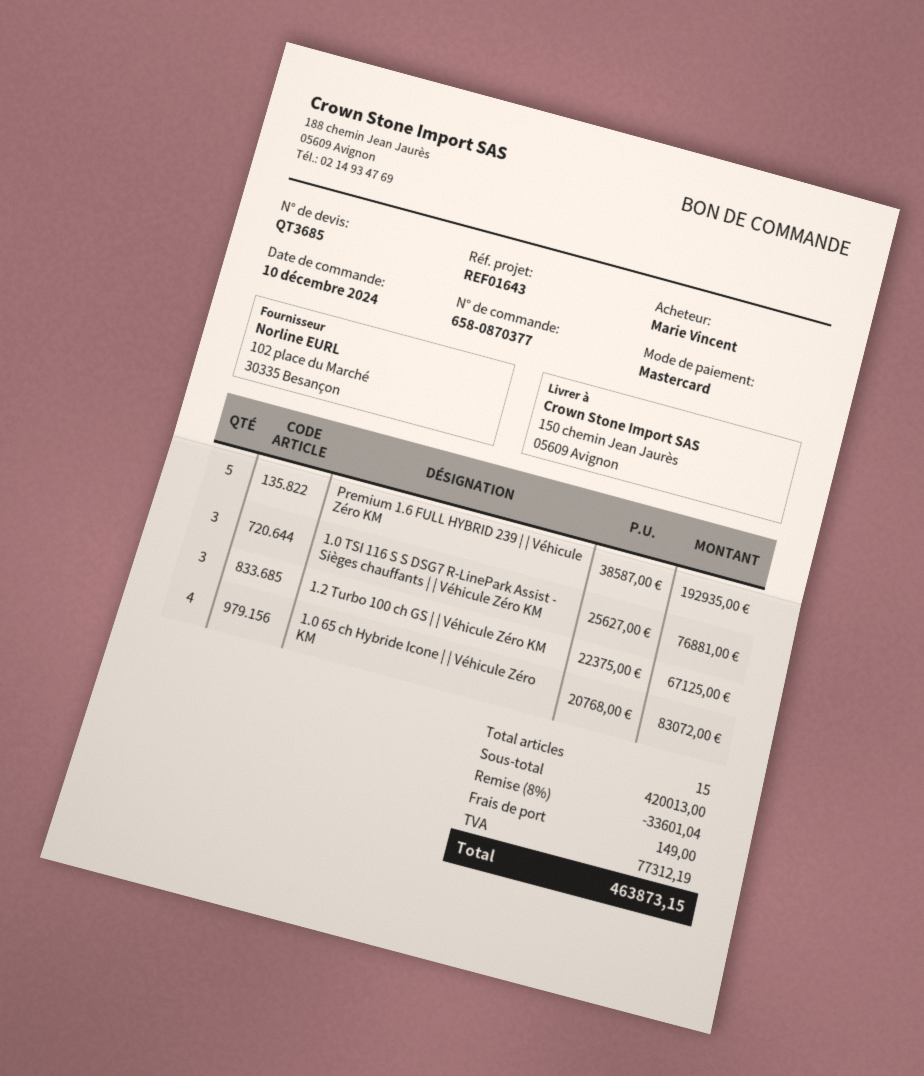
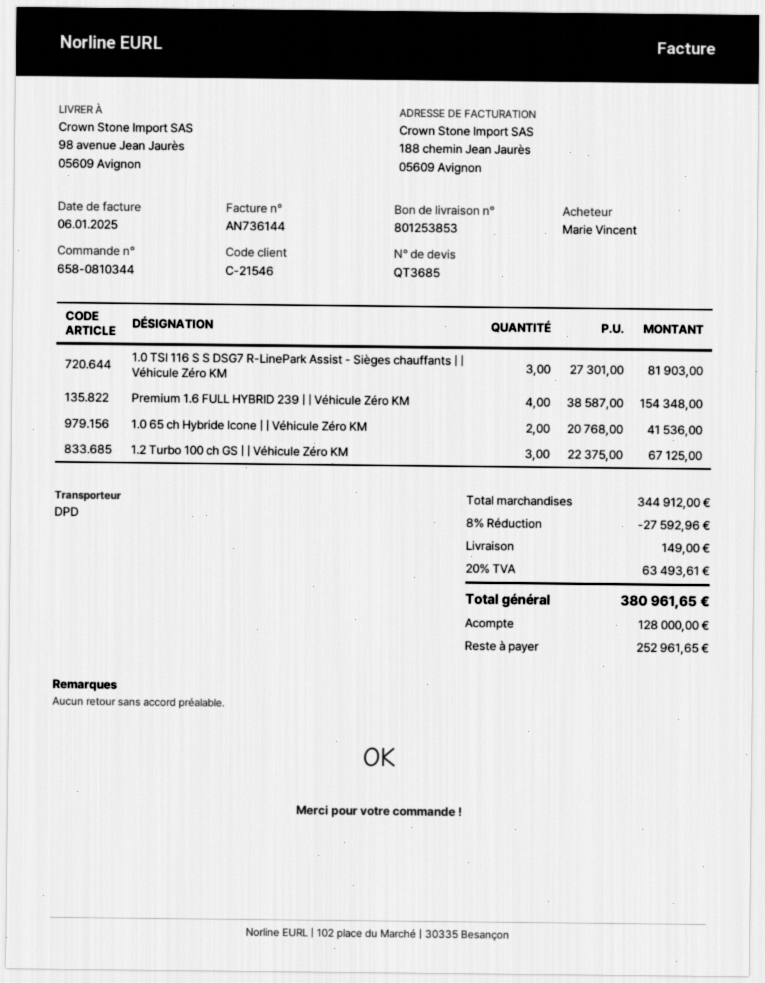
order number: 658-0870377 -> 658-0810344
ship to: 150 chemin Jean Jaurès, 05609 Avignon -> 98 avenue Jean Jaurès, 05609 Avignon
Premium 1.6 FULL HYBRID 239 | | Véhicule Zéro KM: 5 x 38587.00 = 192935.00 -> 4 x 38587.00 = 154348.00
1.0 TSI 116 S S DSG7 R-LinePark Assist - Sièges chauffants | | Véhicule Zéro KM: 3 x 25627.00 = 76881.00 -> 3 x 27301.00 = 81903.00
1.0 65 ch Hybride Icone | | Véhicule Zéro KM: 4 x 20768.00 = 83072.00 -> 2 x 20768.00 = 41536.00
subtotal: 420013.00 -> 344912.00
discount: 8% = 33601.04 -> 8% = 27592.96
tax: 77312.19 -> 63493.61
total: 463873.15 -> 380961.65

